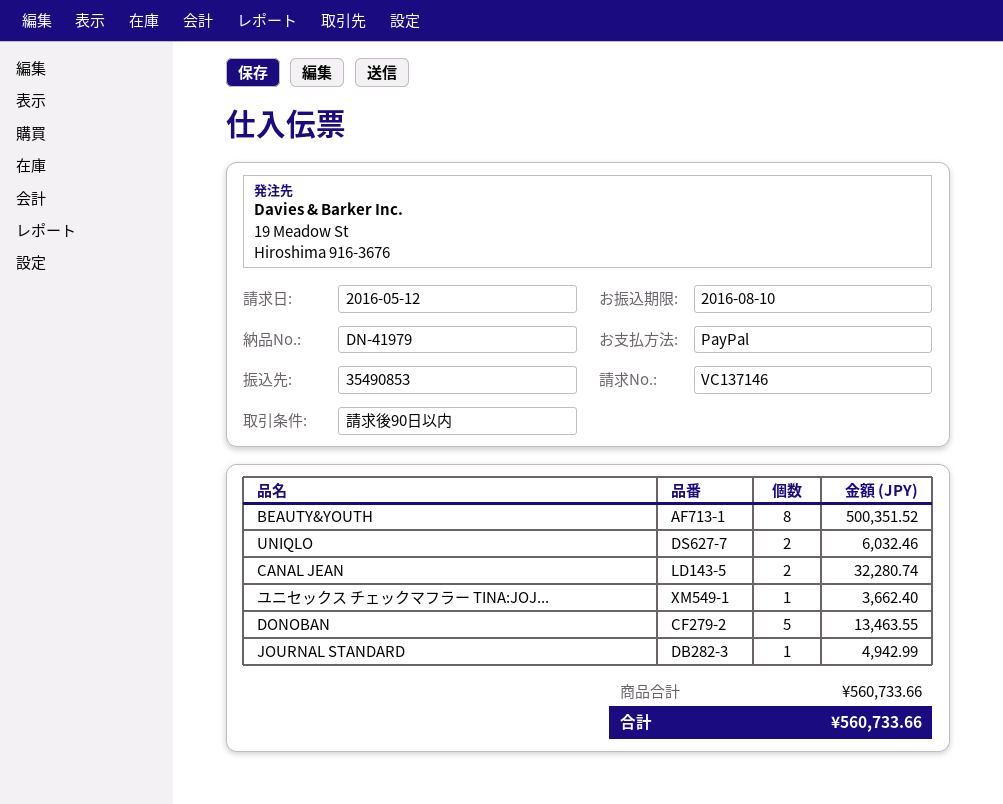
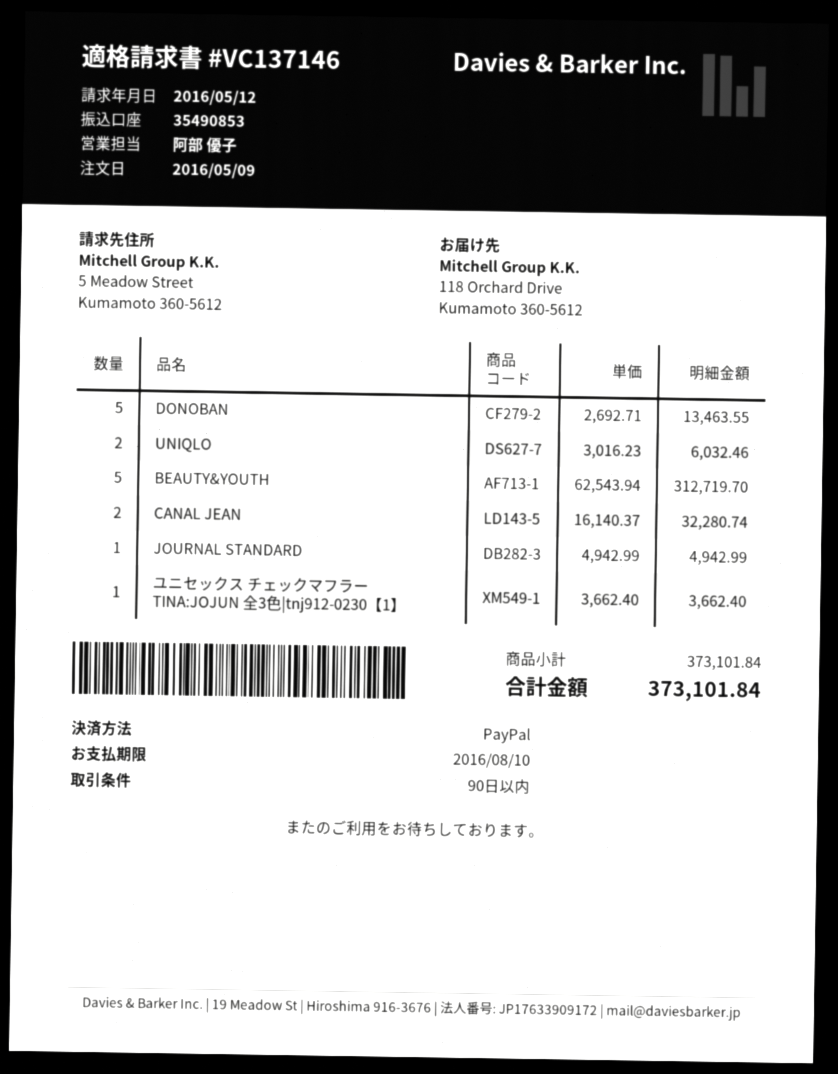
BEAUTY&YOUTH: 8 for 500351.52 -> 5 for 312719.70
subtotal: 560733.66 -> 373101.84
total: 560733.66 -> 373101.84

